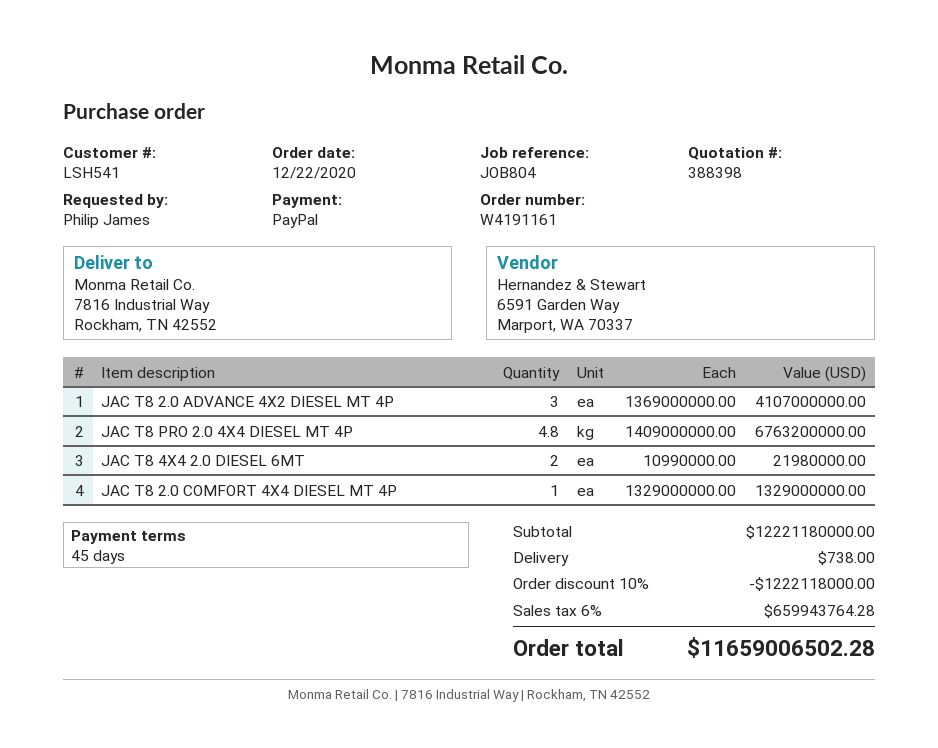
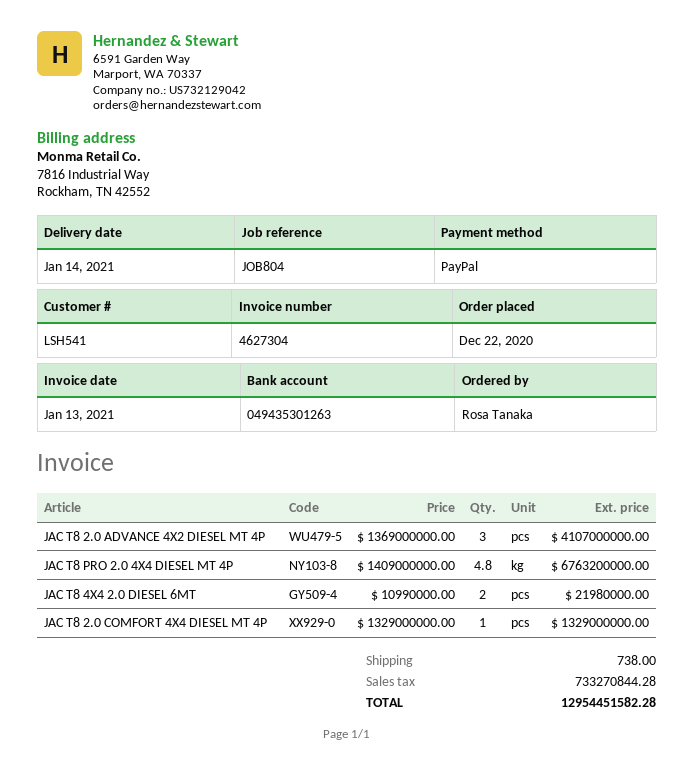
ordered by: Philip James -> Rosa Tanaka
discount: 10% = 1222118000.00 -> none
tax: 659943764.28 -> 733270844.28
total: 11659006502.28 -> 12954451582.28

